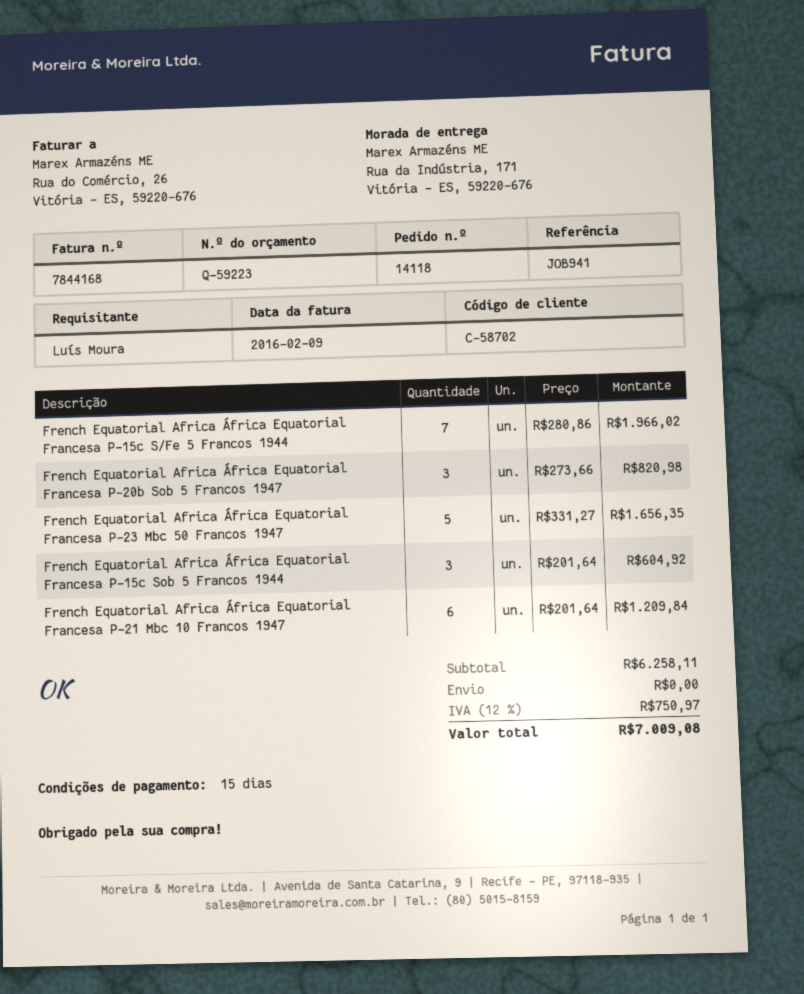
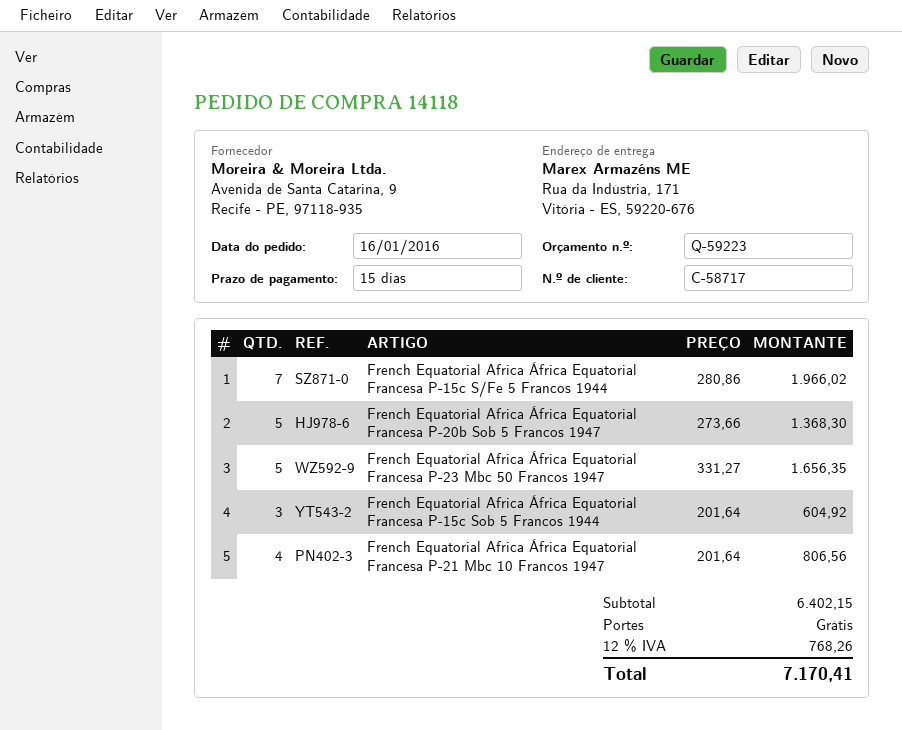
customer number: C-58702 -> C-58717
French Equatorial Africa África Equatorial Francesa P-20b Sob 5 Francos 1947: 3 x 273.66 = 820.98 -> 5 x 273.66 = 1368.30
French Equatorial Africa África Equatorial Francesa P-21 Mbc 10 Francos 1947: 6 x 201.64 = 1209.84 -> 4 x 201.64 = 806.56
subtotal: 6258.11 -> 6402.15
tax: 12% = 750.97 -> 12% = 768.26
total: 7009.08 -> 7170.41

